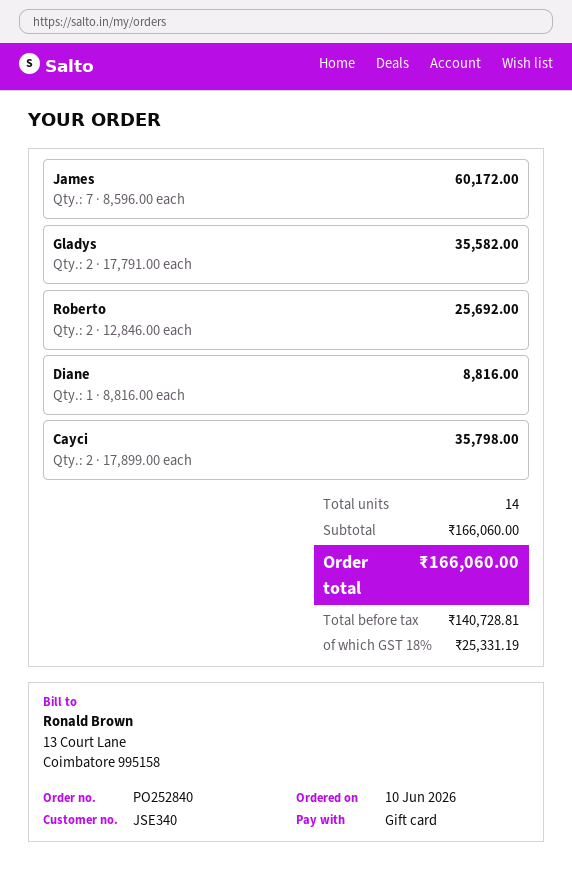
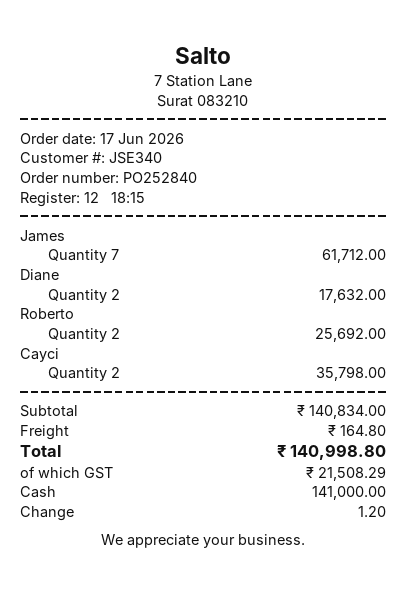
order date: 2026-06-10 -> 2026-06-17
payment method: gift card -> cash
James: 7 for 60172.00 -> 7 for 61712.00
Gladys: 2 for 35582.00 -> none
Diane: 1 for 8816.00 -> 2 for 17632.00
subtotal: 166060.00 -> 140834.00
shipping: none -> 164.80
tax: 25331.19 -> 21508.29
total: 166060.00 -> 140998.80

